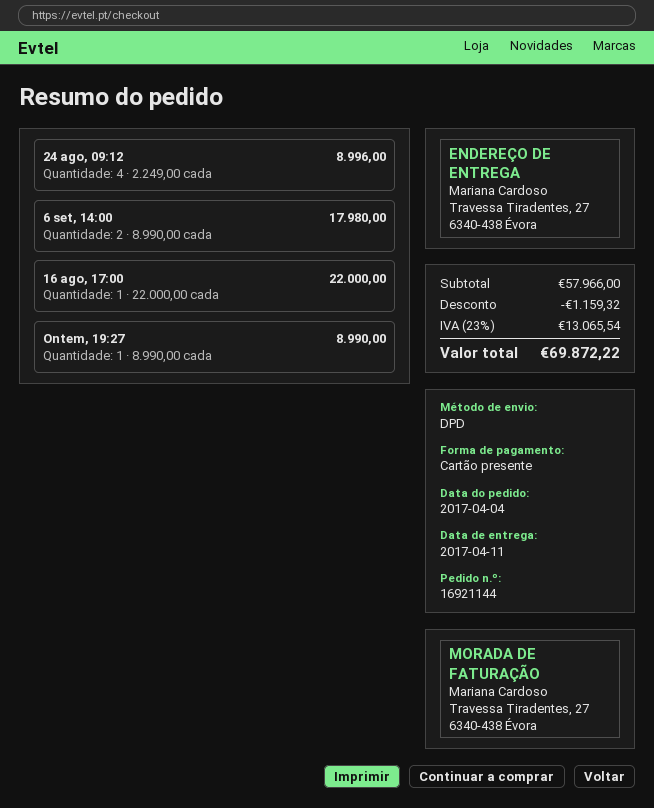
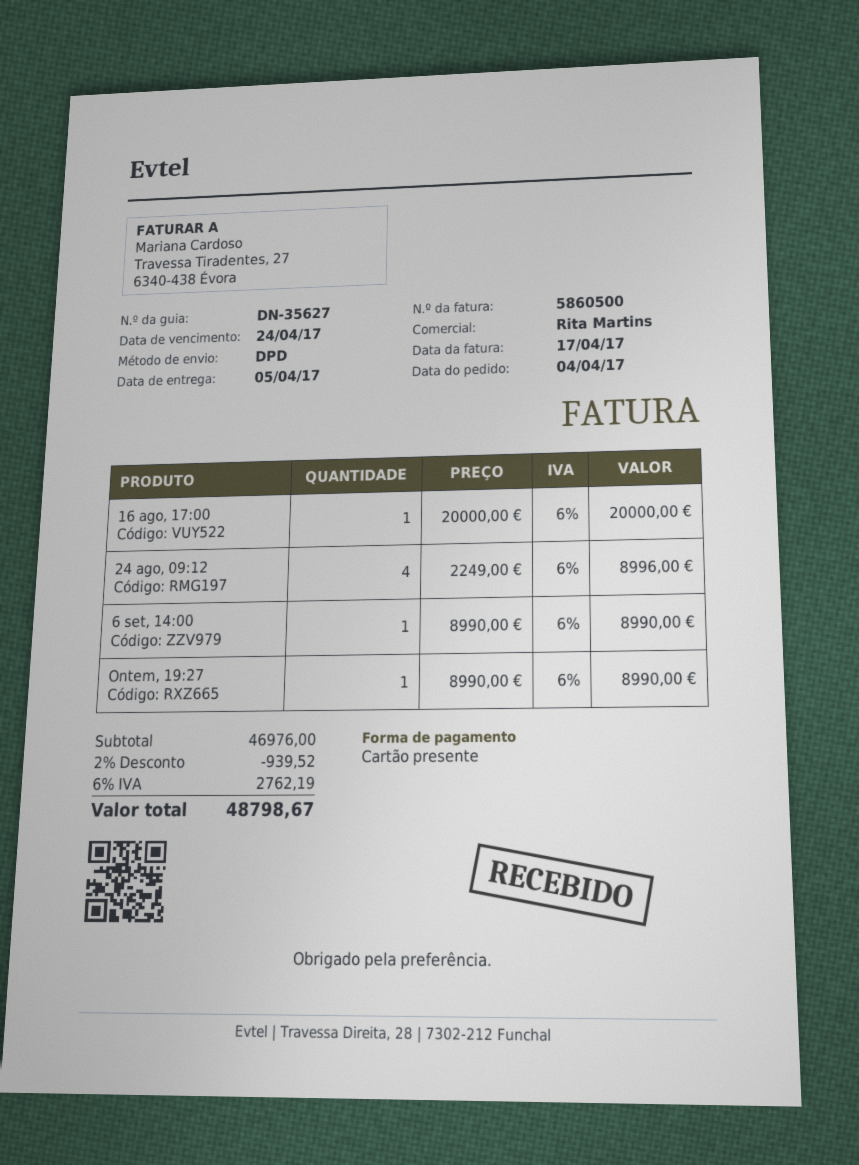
delivery date: 2017-04-11 -> 2017-04-05
6 set, 14:00: 2 x 8990.00 = 17980.00 -> 1 x 8990.00 = 8990.00
16 ago, 17:00: 1 x 22000.00 = 22000.00 -> 1 x 20000.00 = 20000.00
subtotal: 57966.00 -> 46976.00
discount: 1159.32 -> 939.52
tax: 23% = 13065.54 -> 6% = 2762.19
total: 69872.22 -> 48798.67

